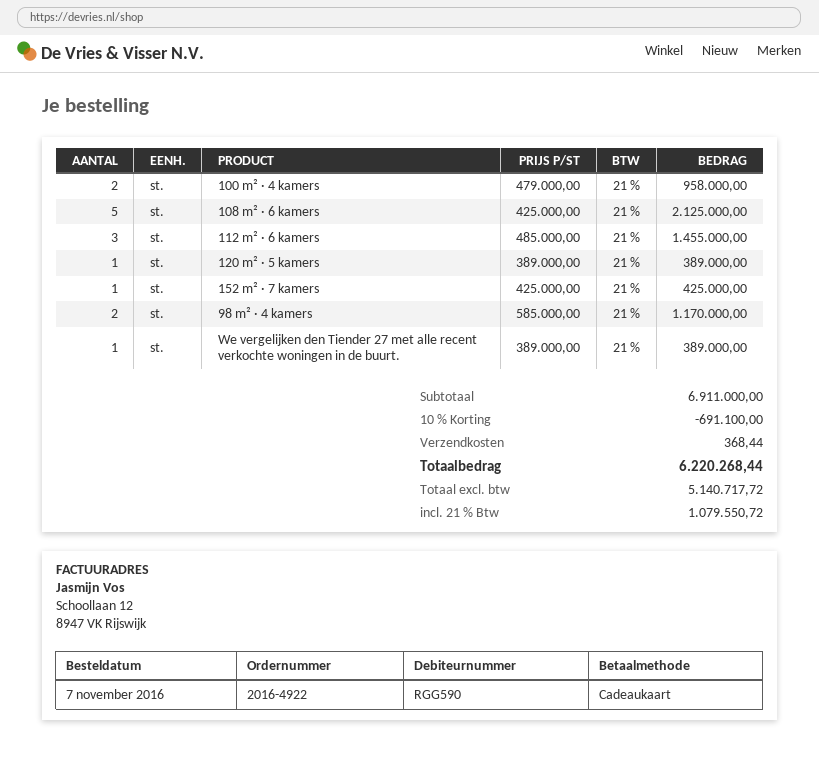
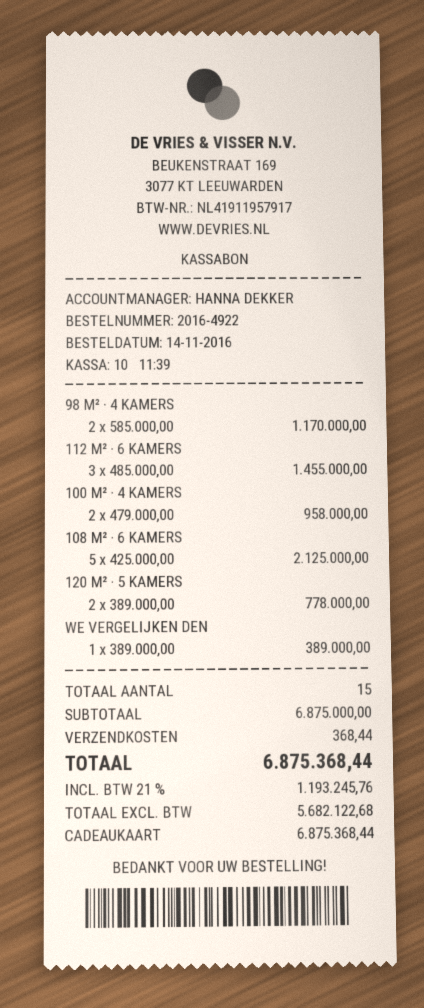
order date: 2016-11-07 -> 2016-11-14
120 m² · 5 kamers: 1 x 389000.00 = 389000.00 -> 2 x 389000.00 = 778000.00
152 m² · 7 kamers: 1 x 425000.00 = 425000.00 -> none
subtotal: 6911000.00 -> 6875000.00
discount: 10% = 691100.00 -> none
net: 5140717.72 -> 5682122.68
tax: 21% = 1079550.72 -> 21% = 1193245.76
total: 6220268.44 -> 6875368.44

